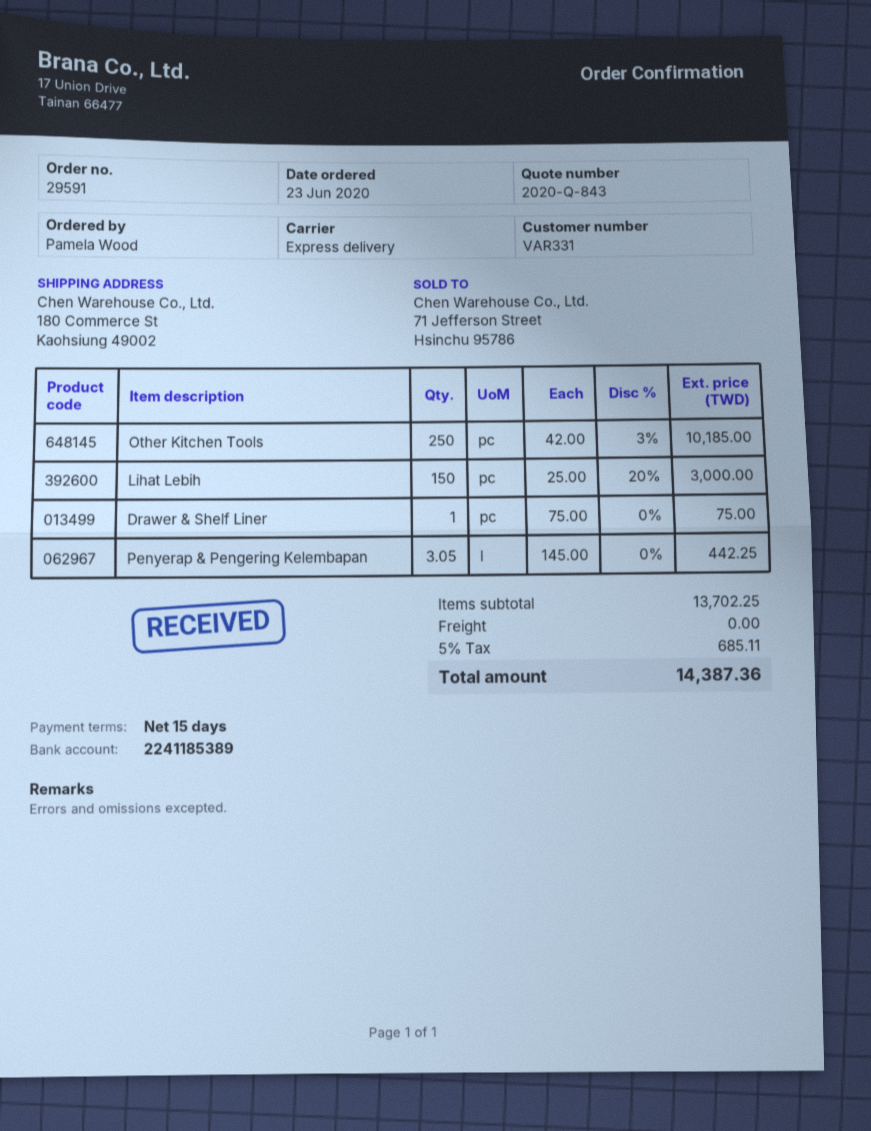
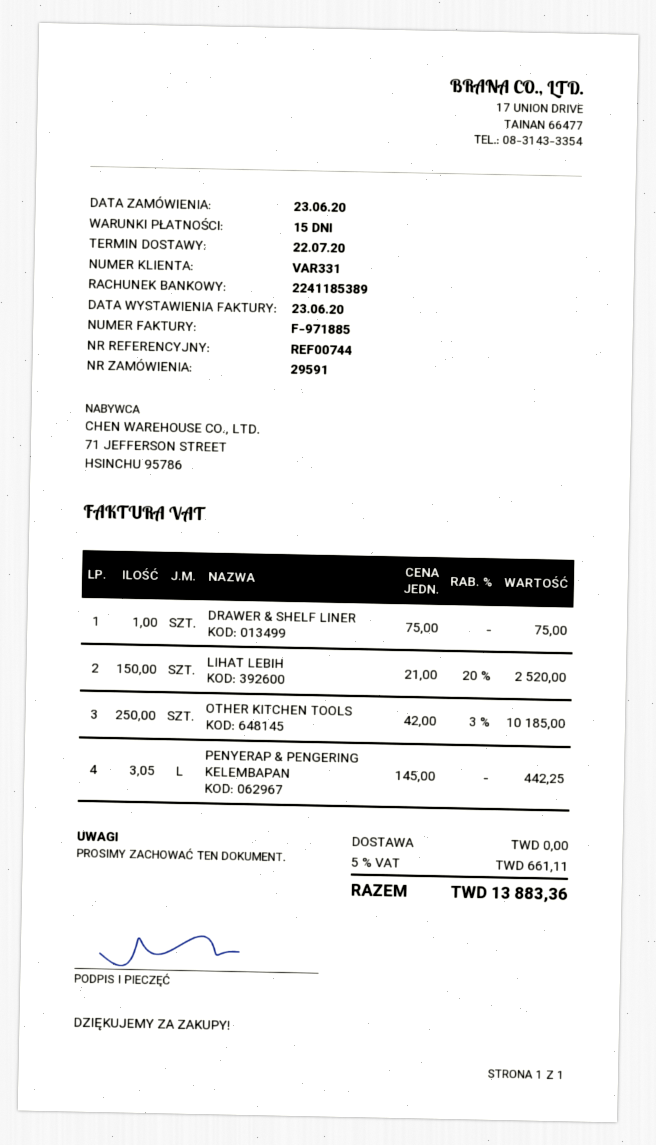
Lihat Lebih: 150 x 25.00 - 20% = 3000.00 -> 150 x 21.00 - 20% = 2520.00
tax: 5% = 685.11 -> 5% = 661.11
total: 14387.36 -> 13883.36

